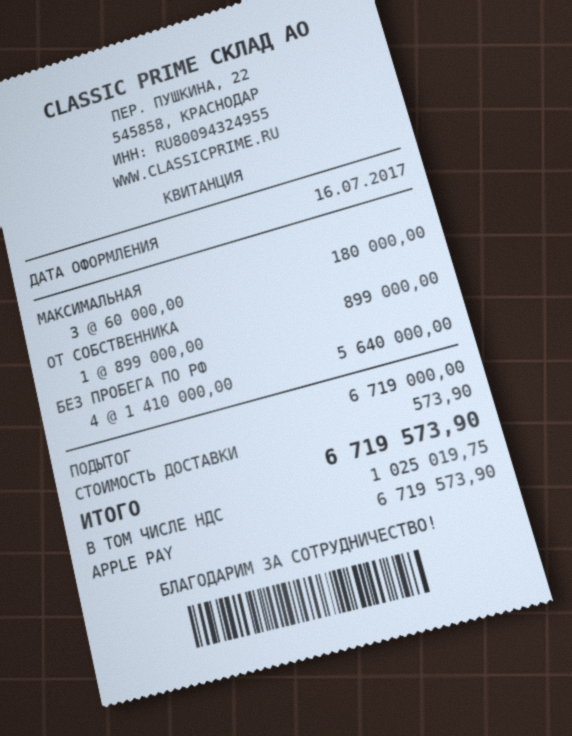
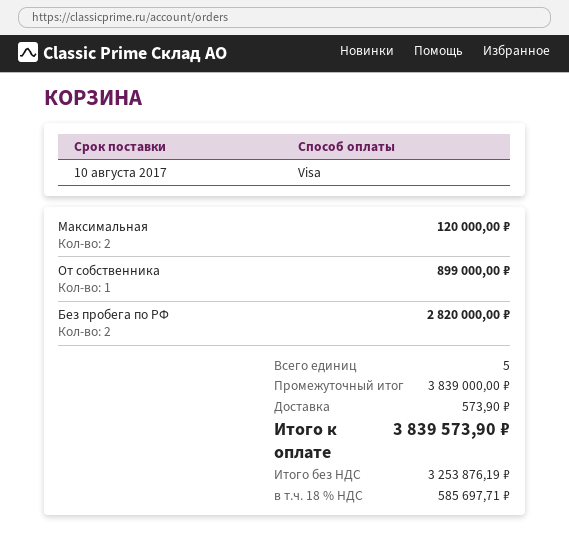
payment method: Apple Pay -> Visa
МАКСИМАЛЬНАЯ: 3 for 180000.00 -> 2 for 120000.00
БЕЗ ПРОБЕГА ПО РФ: 4 for 5640000.00 -> 2 for 2820000.00
subtotal: 6719000.00 -> 3839000.00
tax: 1025019.75 -> 585697.71
total: 6719573.90 -> 3839573.90

